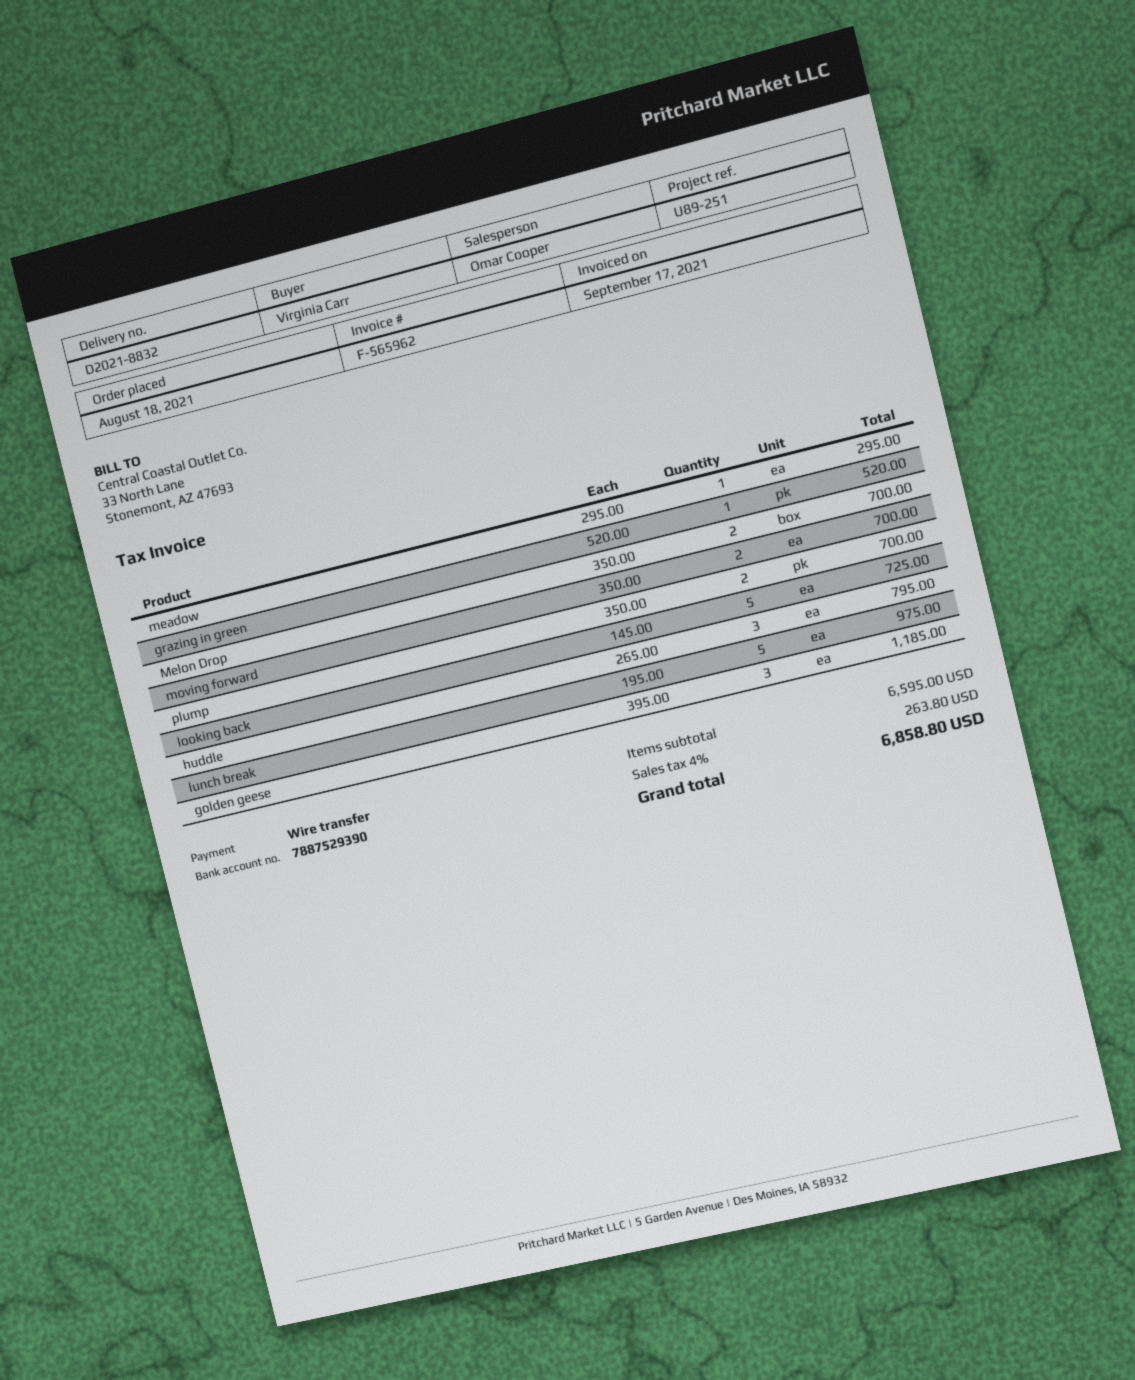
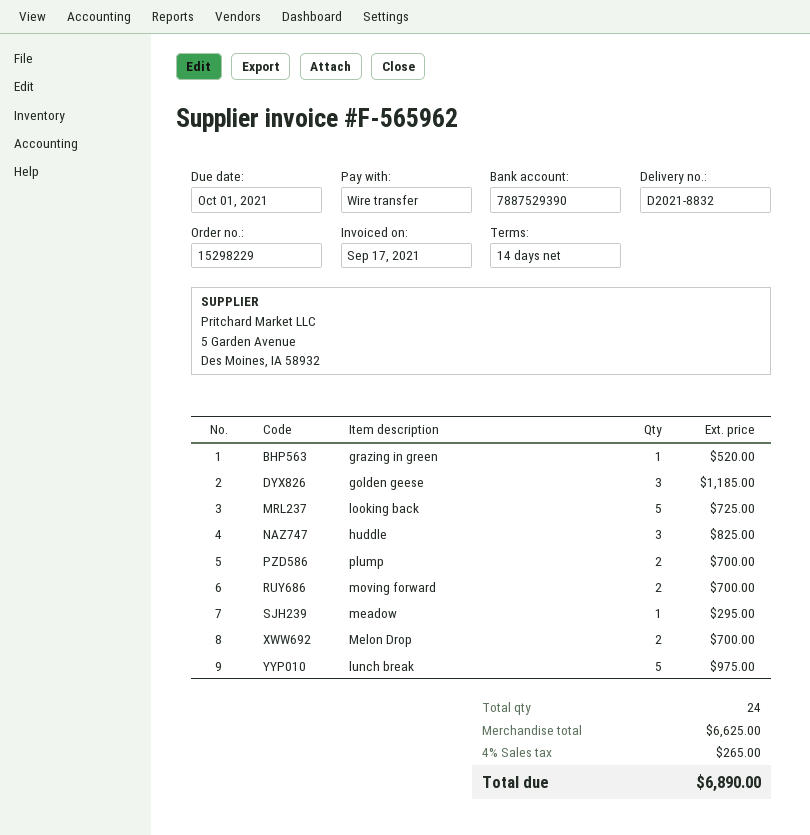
huddle: 3 for 795.00 -> 3 for 825.00
subtotal: 6595.00 -> 6625.00
tax: 4% = 263.80 -> 4% = 265.00
total: 6858.80 -> 6890.00

